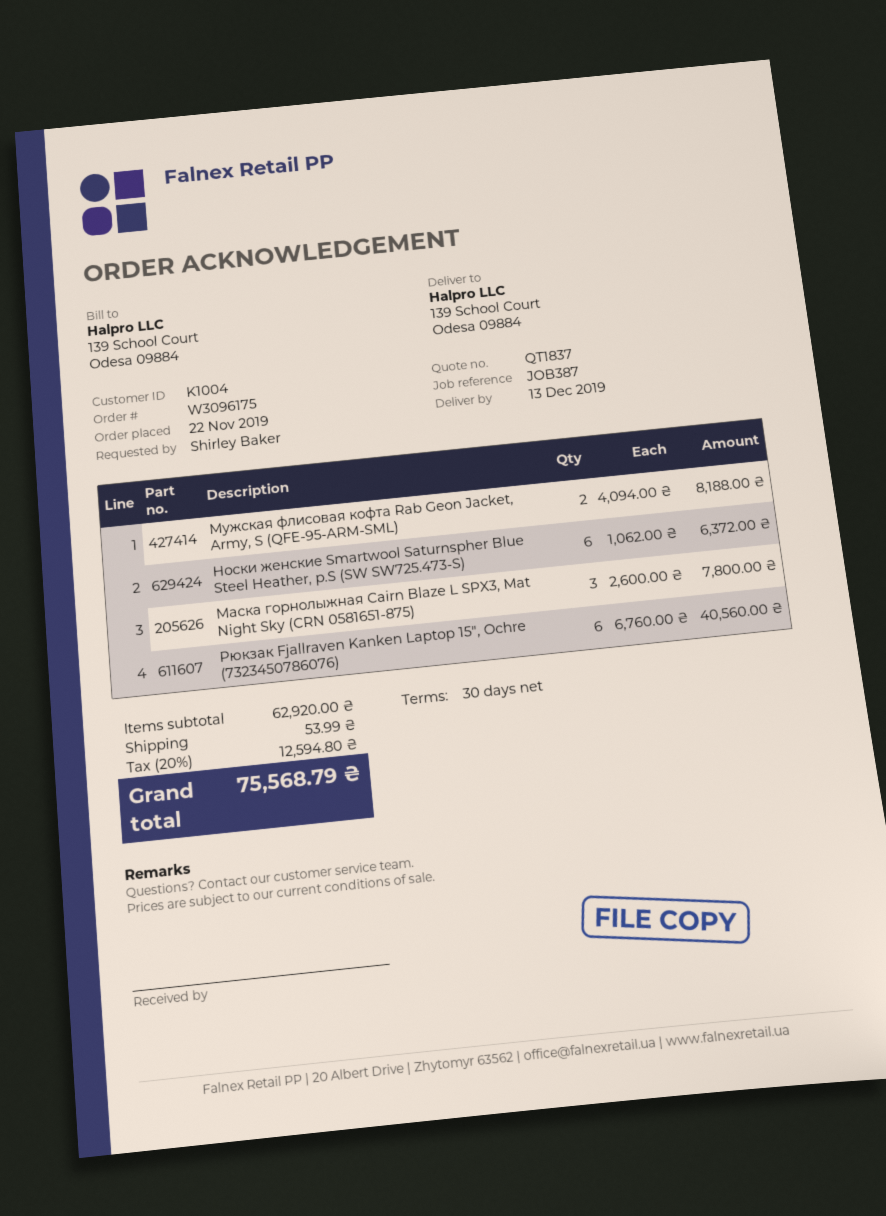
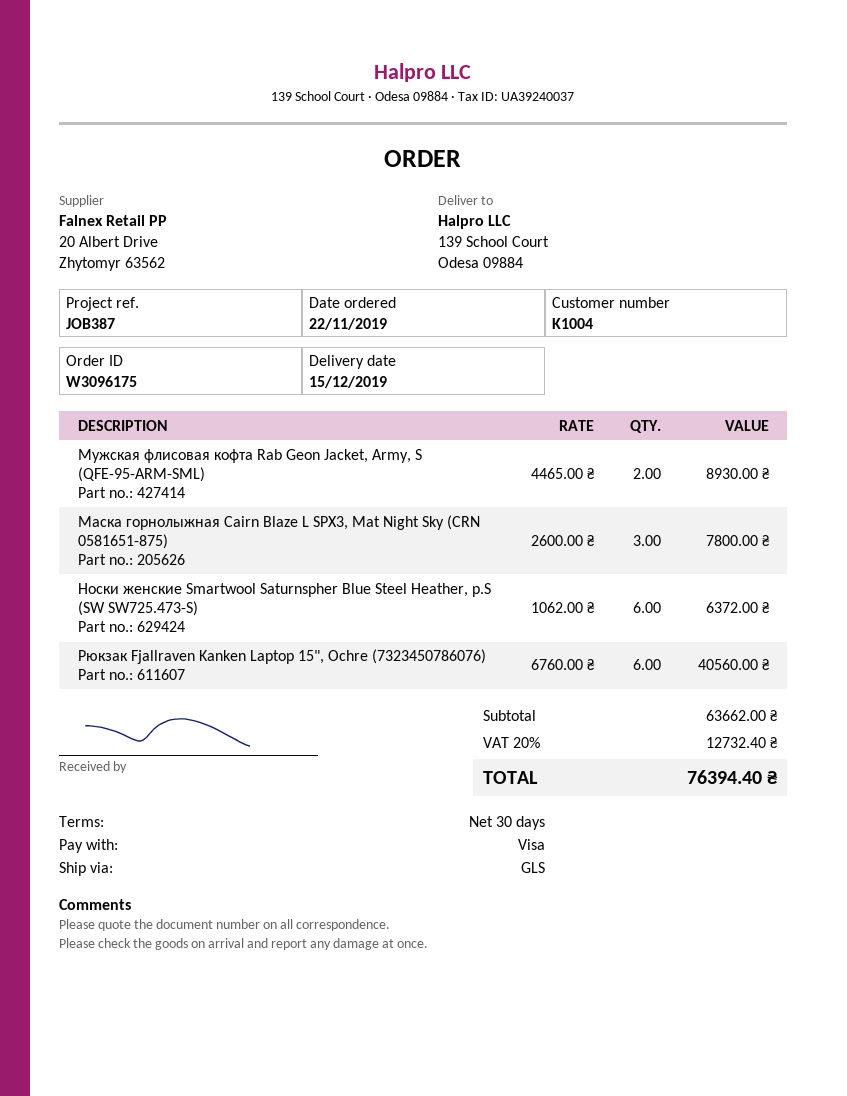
delivery date: 2019-12-13 -> 2019-12-15
Мужская флисовая кофта Rab Geon Jacket, Army, S (QFE-95-ARM-SML): 2 x 4094.00 = 8188.00 -> 2 x 4465.00 = 8930.00
subtotal: 62920.00 -> 63662.00
shipping: 53.99 -> none
tax: 20% = 12594.80 -> 20% = 12732.40
total: 75568.79 -> 76394.40

